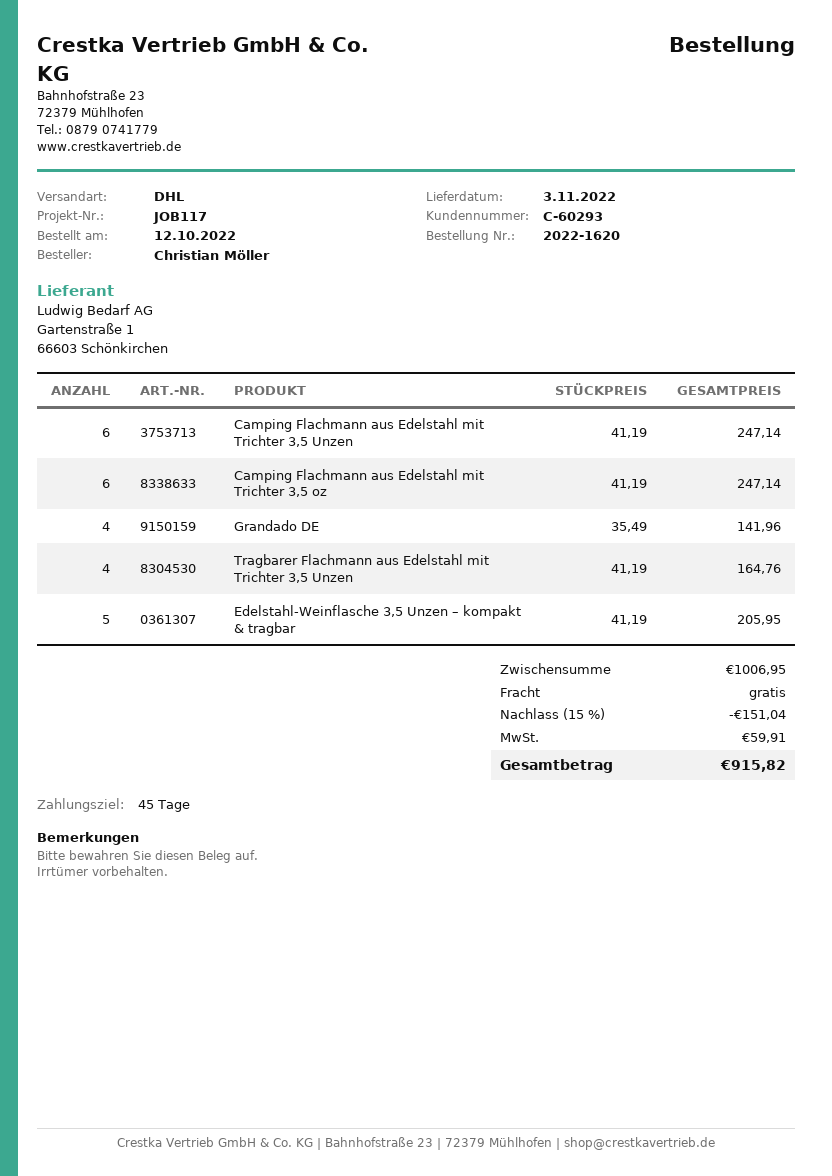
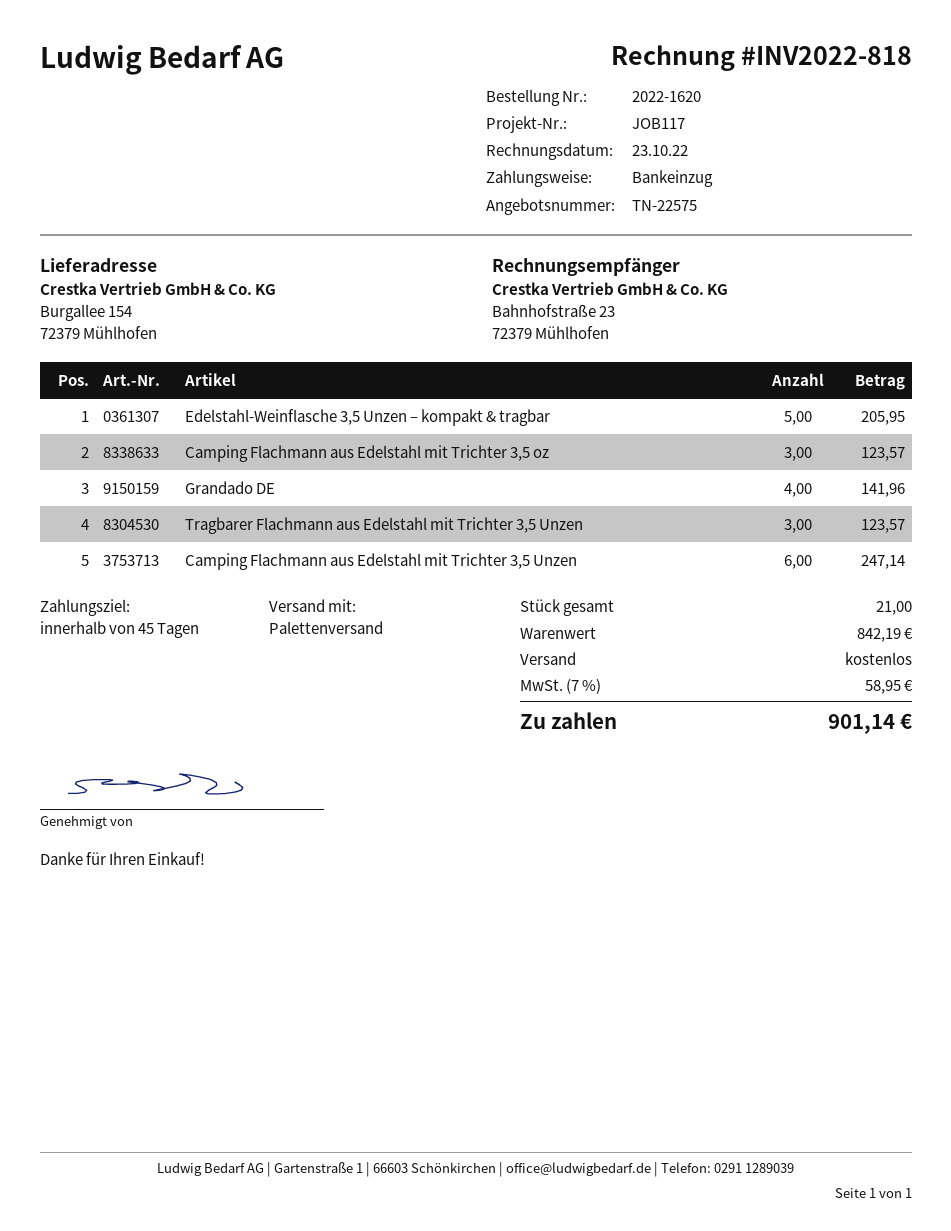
shipping method: DHL -> pallet freight
Camping Flachmann aus Edelstahl mit Trichter 3,5 oz: 6 for 247.14 -> 3 for 123.57
Tragbarer Flachmann aus Edelstahl mit Trichter 3,5 Unzen: 4 for 164.76 -> 3 for 123.57
subtotal: 1006.95 -> 842.19
discount: 15% = 151.04 -> none
tax: 59.91 -> 58.95
total: 915.82 -> 901.14

